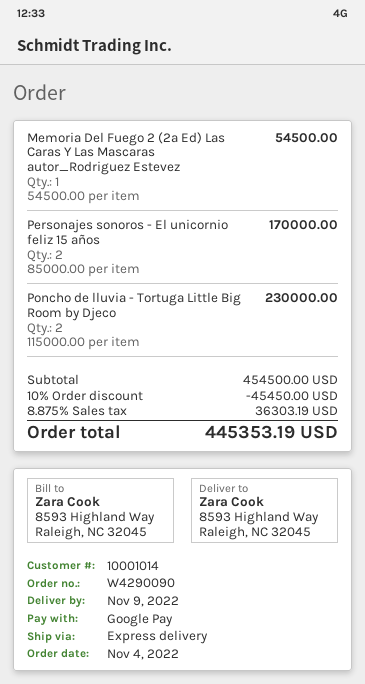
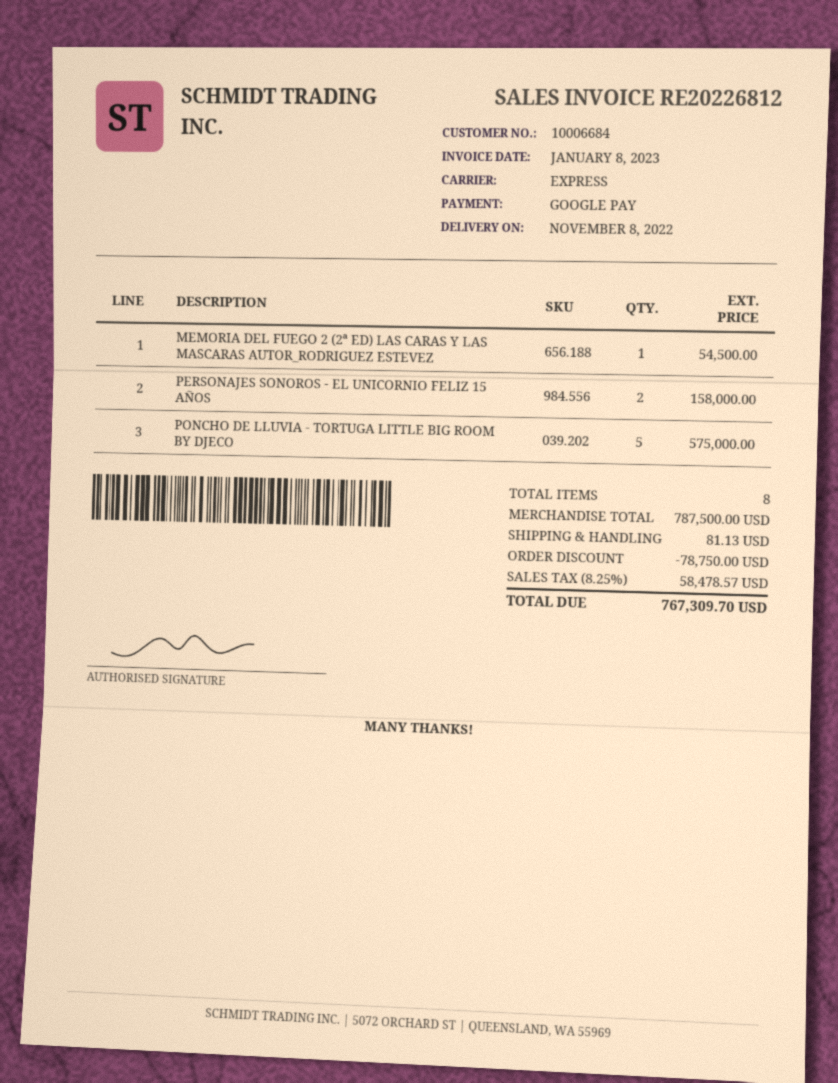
delivery date: 2022-11-09 -> 2022-11-08
customer number: 10001014 -> 10006684
Personajes sonoros - El unicornio feliz 15 años: 2 for 170000.00 -> 2 for 158000.00
Poncho de lluvia - Tortuga Little Big Room by Djeco: 2 for 230000.00 -> 5 for 575000.00
subtotal: 454500.00 -> 787500.00
discount: 45450.00 -> 78750.00
shipping: none -> 81.13
tax: 8.875% = 36303.19 -> 8.25% = 58478.57
total: 445353.19 -> 767309.70

